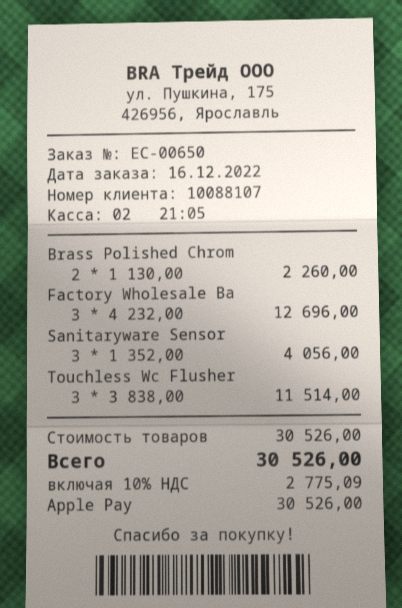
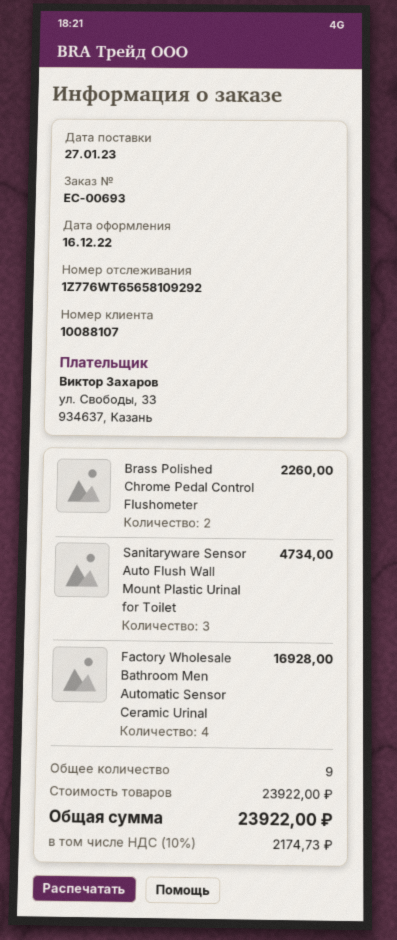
order number: EC-00650 -> EC-00693
Factory Wholesale Ba: 3 for 12696.00 -> 4 for 16928.00
Sanitaryware Sensor: 3 for 4056.00 -> 3 for 4734.00
Touchless Wc Flusher: 3 for 11514.00 -> none
subtotal: 30526.00 -> 23922.00
tax: 10% = 2775.09 -> 10% = 2174.73
total: 30526.00 -> 23922.00

